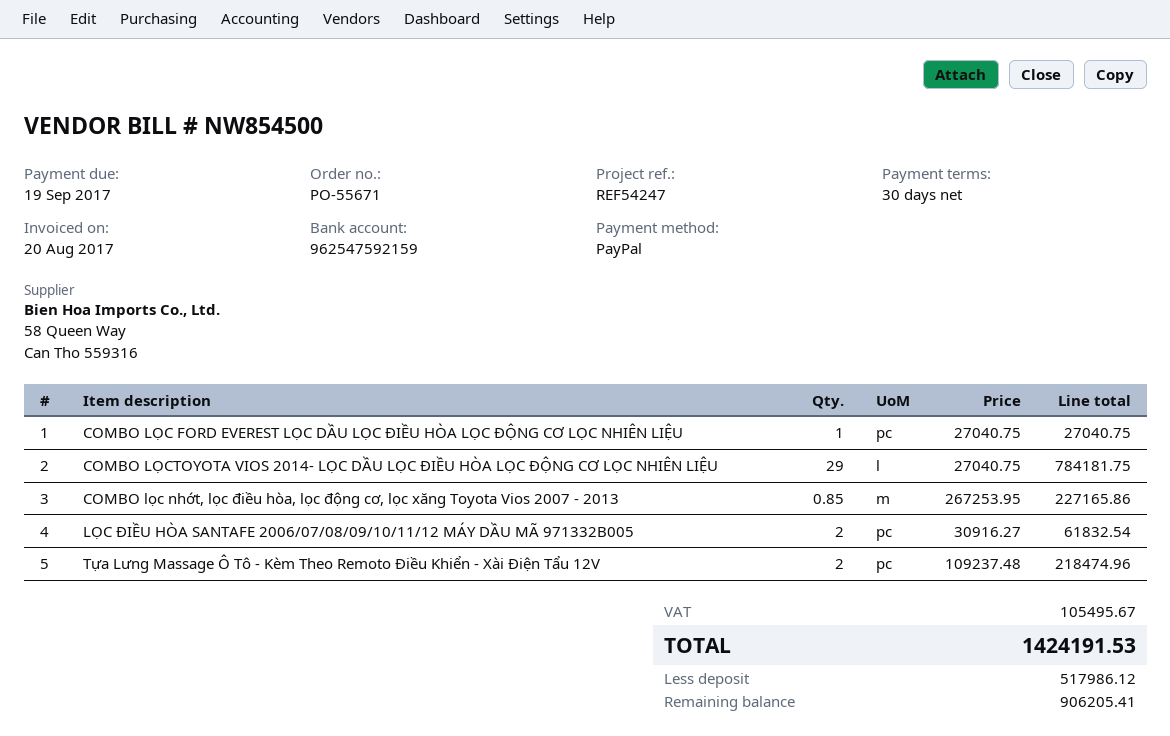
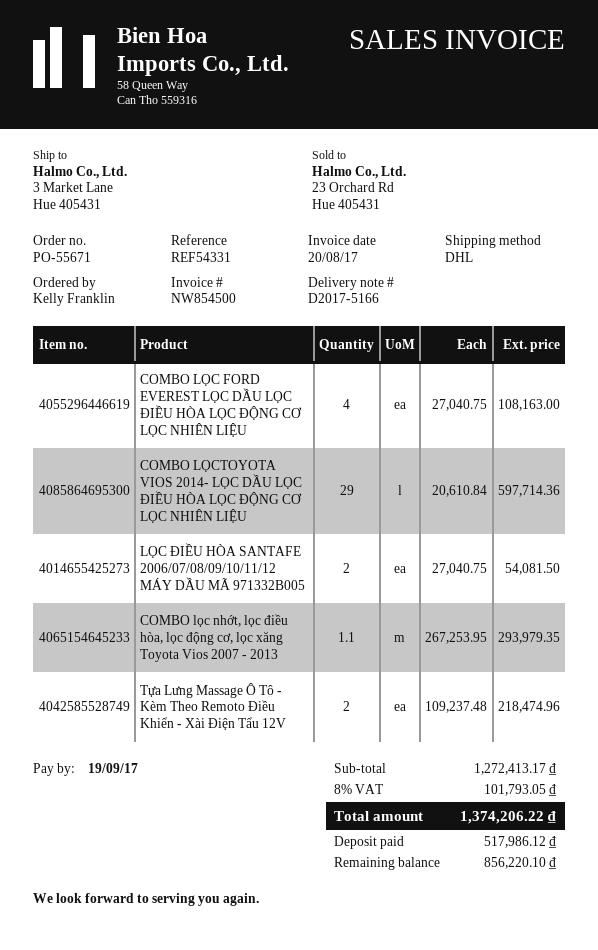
reference: REF54247 -> REF54331
COMBO LỌC FORD EVEREST LỌC DẦU LỌC ĐIỀU HÒA LỌC ĐỘNG CƠ LỌC NHIÊN LIỆU: 1 x 27040.75 = 27040.75 -> 4 x 27040.75 = 108163.00
COMBO LỌCTOYOTA VIOS 2014- LỌC DẦU LỌC ĐIỀU HÒA LỌC ĐỘNG CƠ LỌC NHIÊN LIỆU: 29 x 27040.75 = 784181.75 -> 29 x 20610.84 = 597714.36
COMBO lọc nhớt, lọc điều hòa, lọc động cơ, lọc xăng Toyota Vios 2007 - 2013: 0.85 x 267253.95 = 227165.86 -> 1.1 x 267253.95 = 293979.35
LỌC ĐIỀU HÒA SANTAFE 2006/07/08/09/10/11/12 MÁY DẦU MÃ 971332B005: 2 x 30916.27 = 61832.54 -> 2 x 27040.75 = 54081.50
tax: 105495.67 -> 101793.05
total: 1424191.53 -> 1374206.22
balance: 906205.41 -> 856220.10

